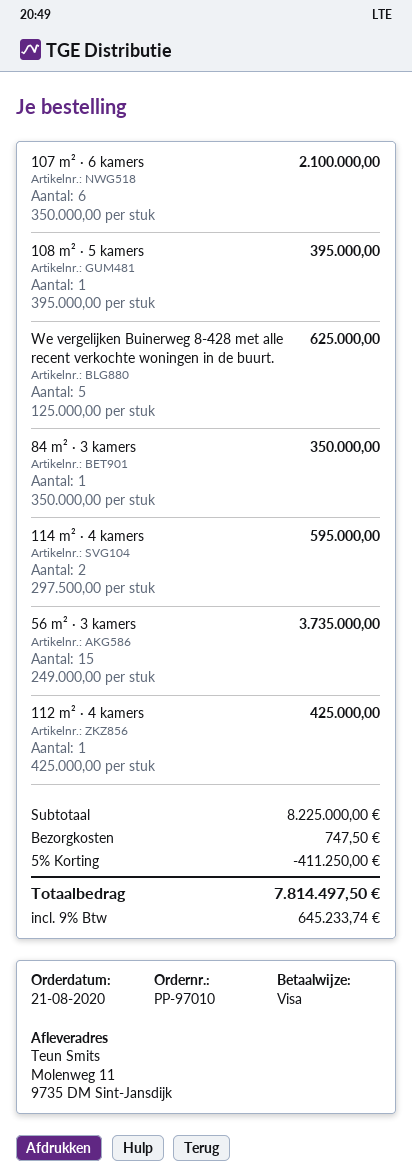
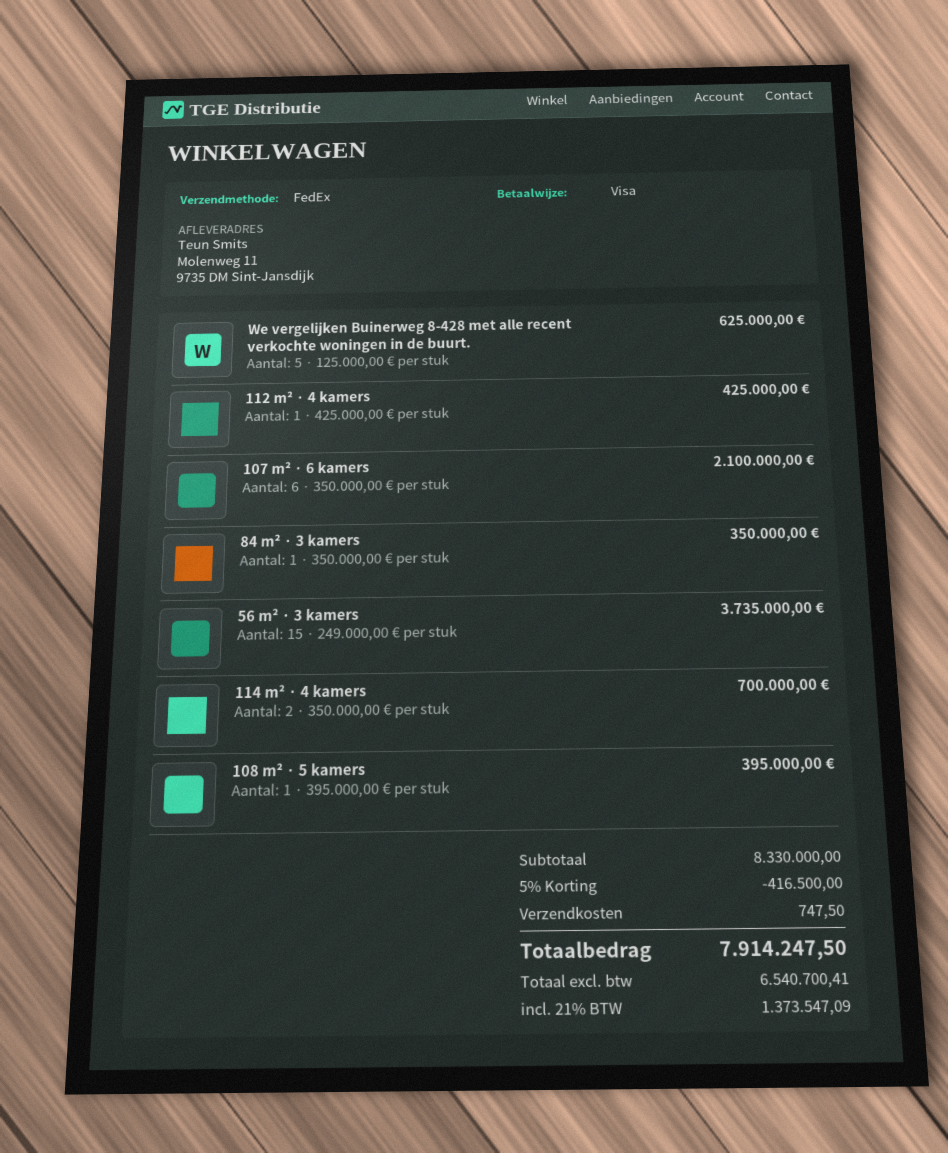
114 m² · 4 kamers: 2 x 297500.00 = 595000.00 -> 2 x 350000.00 = 700000.00
subtotal: 8225000.00 -> 8330000.00
discount: 5% = 411250.00 -> 5% = 416500.00
tax: 9% = 645233.74 -> 21% = 1373547.09
total: 7814497.50 -> 7914247.50

